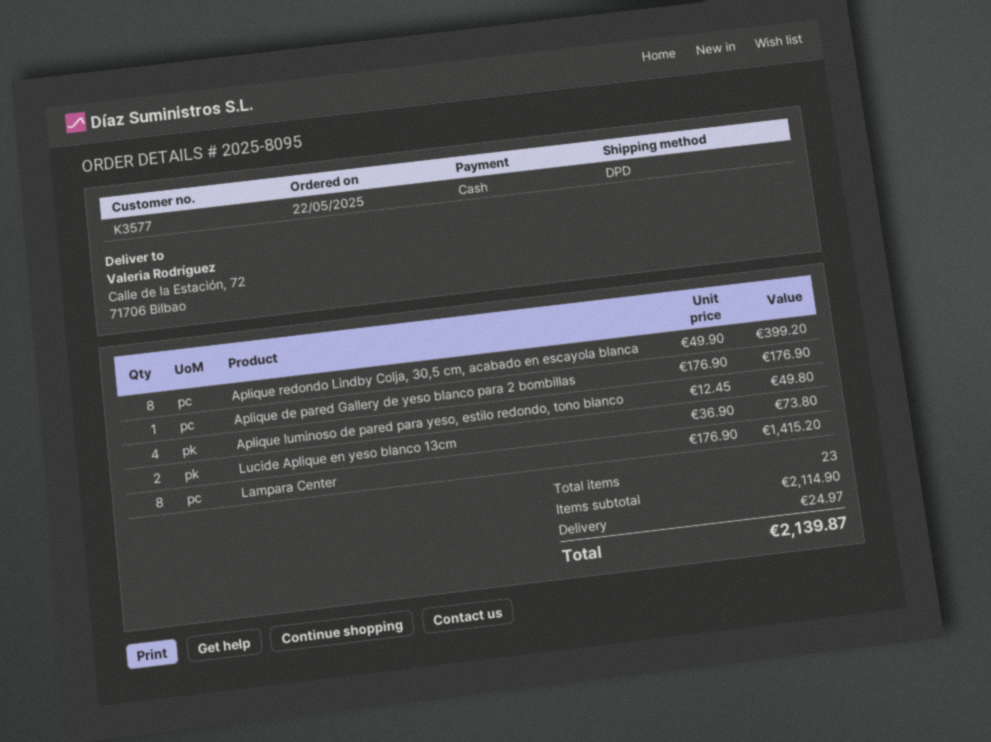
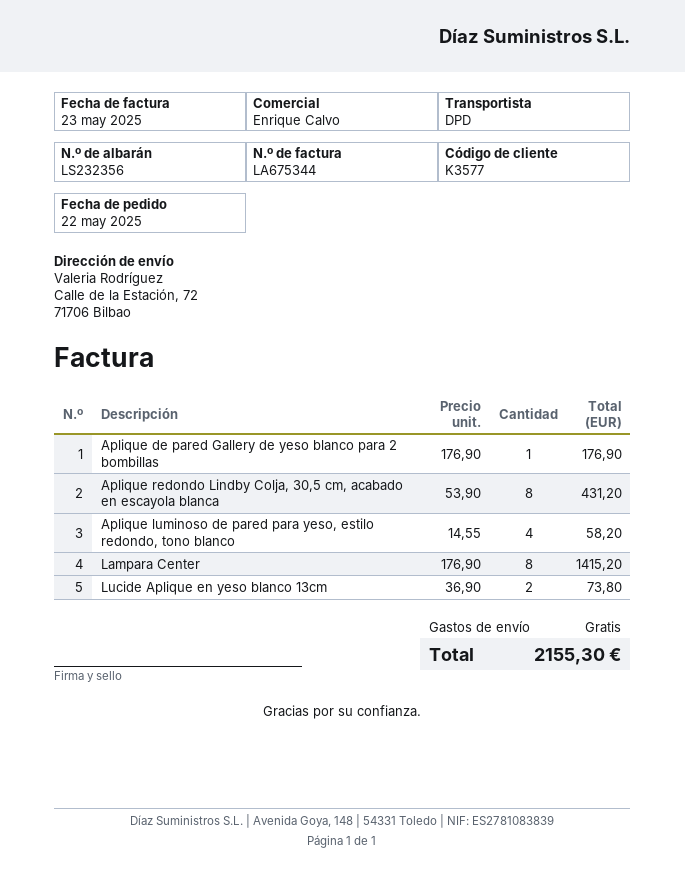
Aplique redondo Lindby Colja, 30,5 cm, acabado en escayola blanca: 8 x 49.90 = 399.20 -> 8 x 53.90 = 431.20
Aplique luminoso de pared para yeso, estilo redondo, tono blanco: 4 x 12.45 = 49.80 -> 4 x 14.55 = 58.20
shipping: 24.97 -> 0.00
total: 2139.87 -> 2155.30

